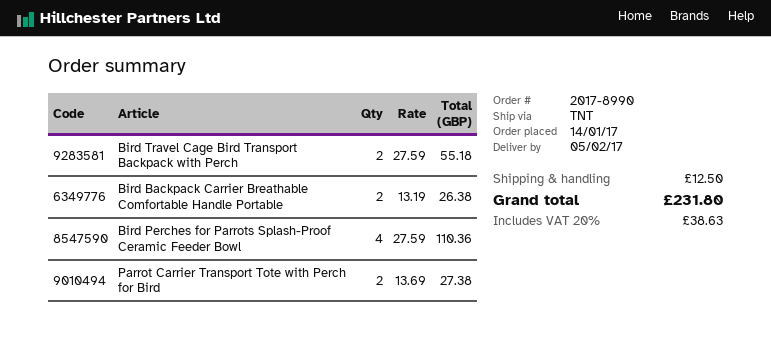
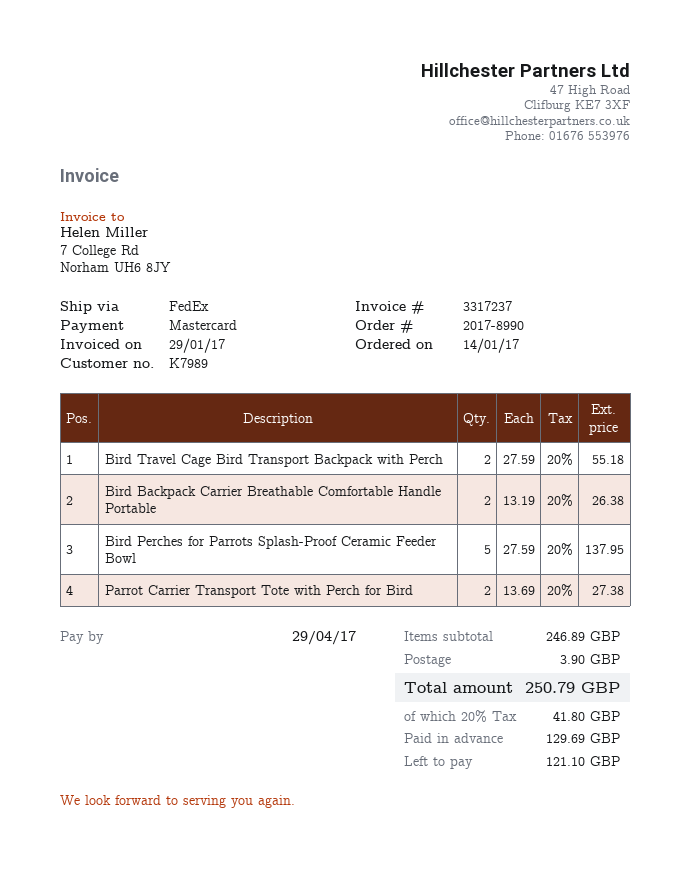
shipping method: TNT -> FedEx
Bird Perches for Parrots Splash-Proof Ceramic Feeder Bowl: 4 x 27.59 = 110.36 -> 5 x 27.59 = 137.95
shipping: 12.50 -> 3.90
tax: 20% = 38.63 -> 20% = 41.80
total: 231.80 -> 250.79

